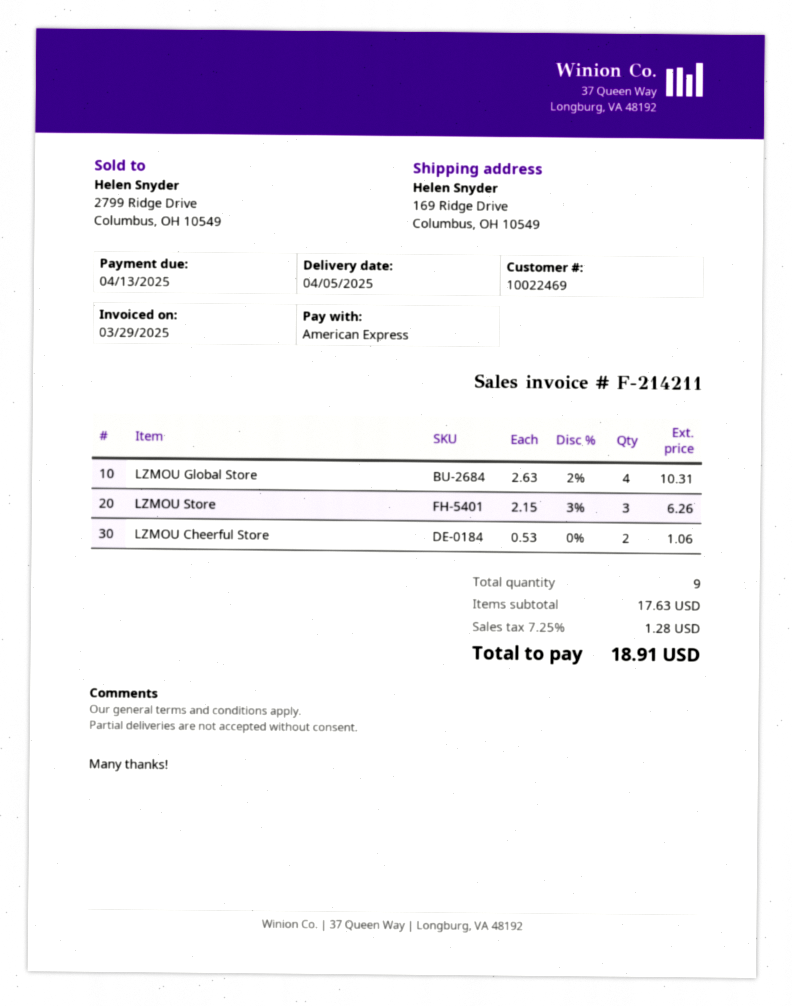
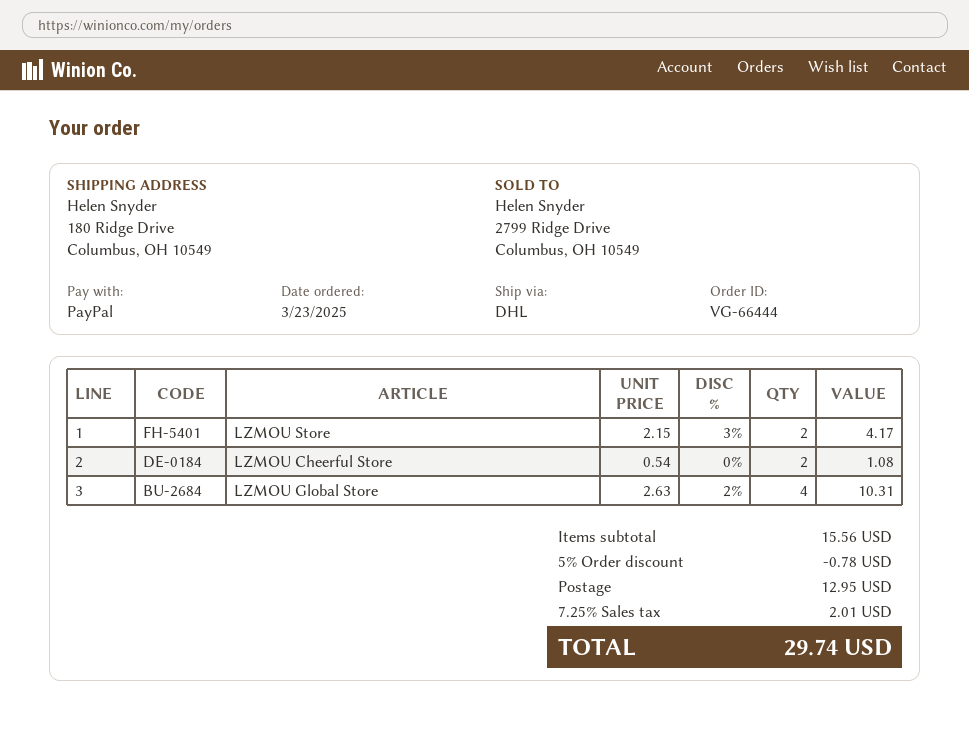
payment method: American Express -> PayPal
ship to: 169 Ridge Drive, Columbus, OH 10549 -> 180 Ridge Drive, Columbus, OH 10549
LZMOU Store: 3 x 2.15 - 3% = 6.26 -> 2 x 2.15 - 3% = 4.17
LZMOU Cheerful Store: 2 x 0.53 = 1.06 -> 2 x 0.54 = 1.08
subtotal: 17.63 -> 15.56
discount: none -> 5% = 0.78
shipping: none -> 12.95
tax: 7.25% = 1.28 -> 7.25% = 2.01
total: 18.91 -> 29.74

